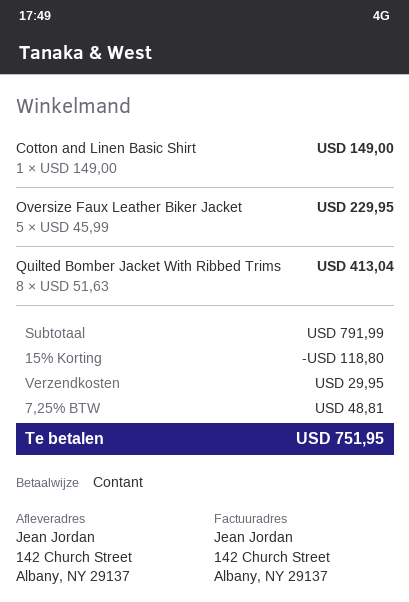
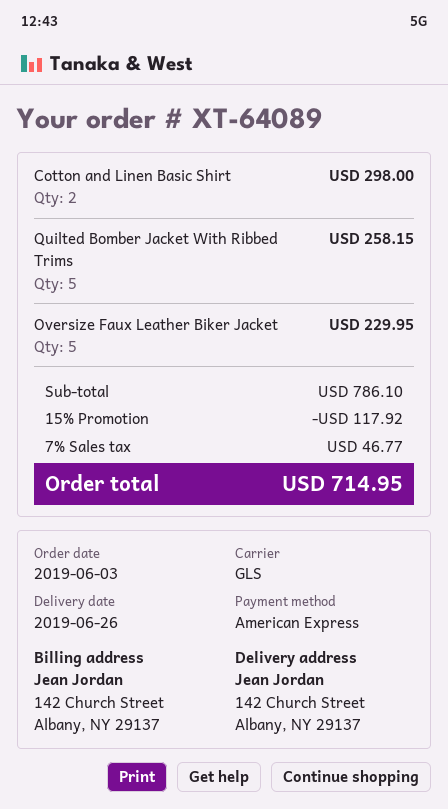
payment method: cash -> American Express
Cotton and Linen Basic Shirt: 1 for 149.00 -> 2 for 298.00
Quilted Bomber Jacket With Ribbed Trims: 8 for 413.04 -> 5 for 258.15
subtotal: 791.99 -> 786.10
discount: 15% = 118.80 -> 15% = 117.92
shipping: 29.95 -> none
tax: 7.25% = 48.81 -> 7% = 46.77
total: 751.95 -> 714.95

